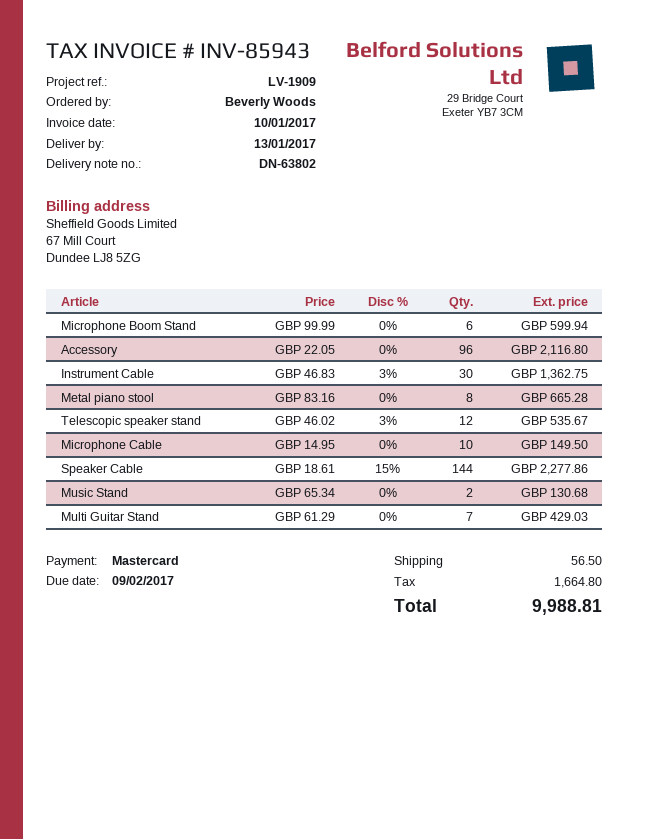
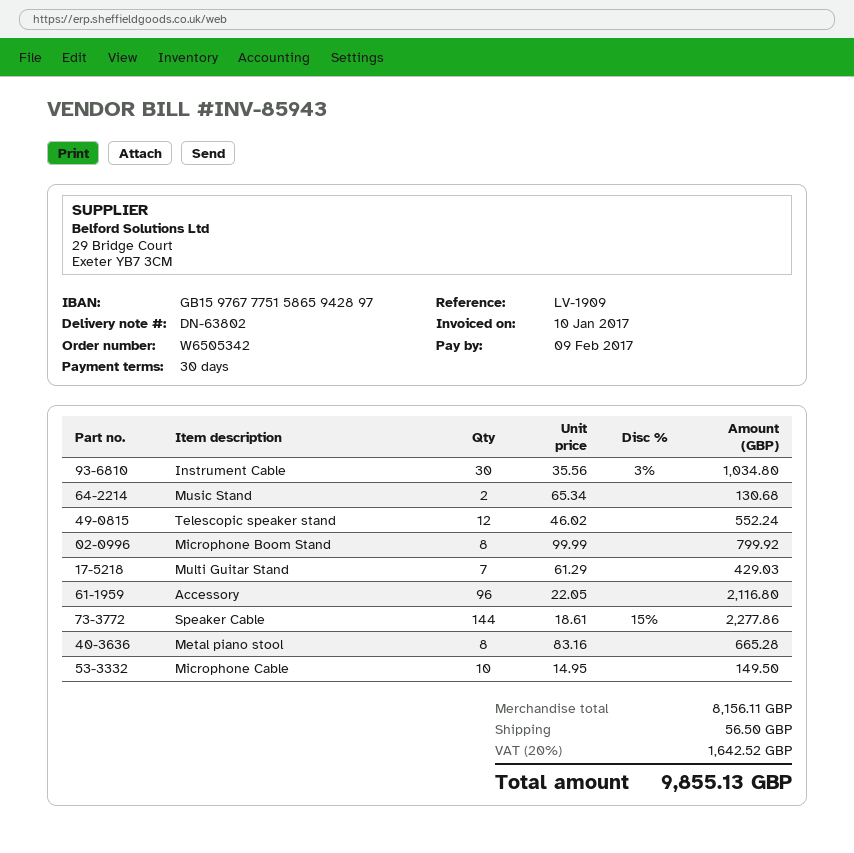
Microphone Boom Stand: 6 x 99.99 = 599.94 -> 8 x 99.99 = 799.92
Instrument Cable: 30 x 46.83 - 3% = 1362.75 -> 30 x 35.56 - 3% = 1034.80
Telescopic speaker stand: 12 x 46.02 - 3% = 535.67 -> 12 x 46.02 = 552.24
tax: 1664.80 -> 1642.52
total: 9988.81 -> 9855.13

